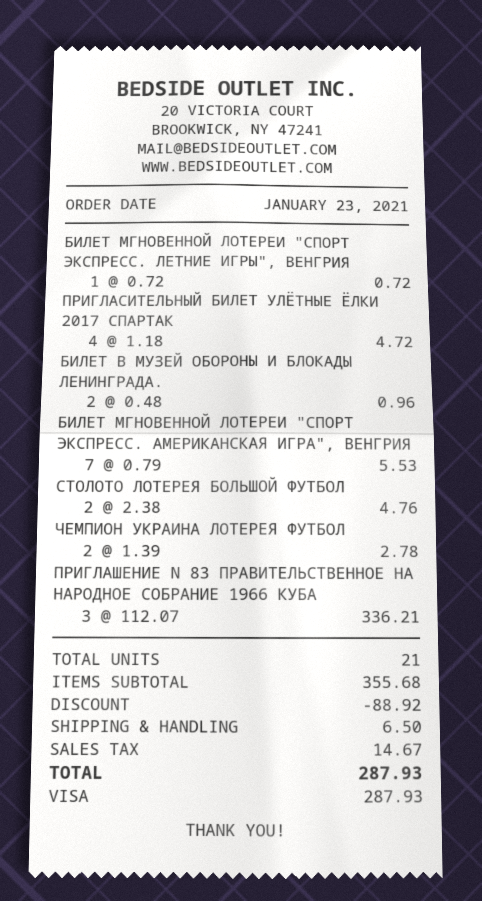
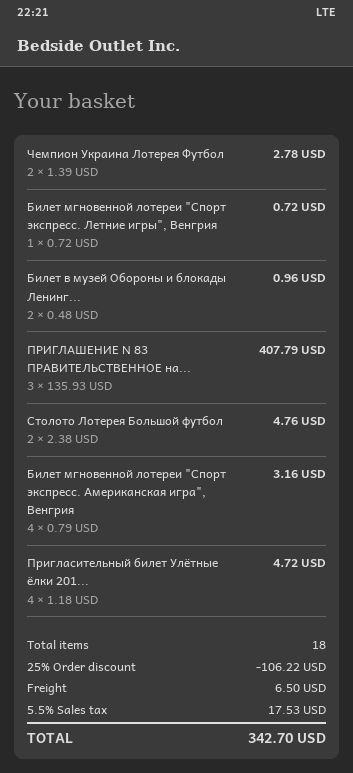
БИЛЕТ МГНОВЕННОЙ ЛОТЕРЕИ "СПОРТ ЭКСПРЕСС. АМЕРИКАНСКАЯ ИГРА", ВЕНГРИЯ: 7 x 0.79 = 5.53 -> 4 x 0.79 = 3.16
ПРИГЛАШЕНИЕ N 83 ПРАВИТЕЛЬСТВЕННОЕ НА НАРОДНОЕ СОБРАНИЕ 1966 КУБА: 3 x 112.07 = 336.21 -> 3 x 135.93 = 407.79
total quantity: 21 -> 18
discount: 88.92 -> 106.22
tax: 14.67 -> 17.53
total: 287.93 -> 342.70

